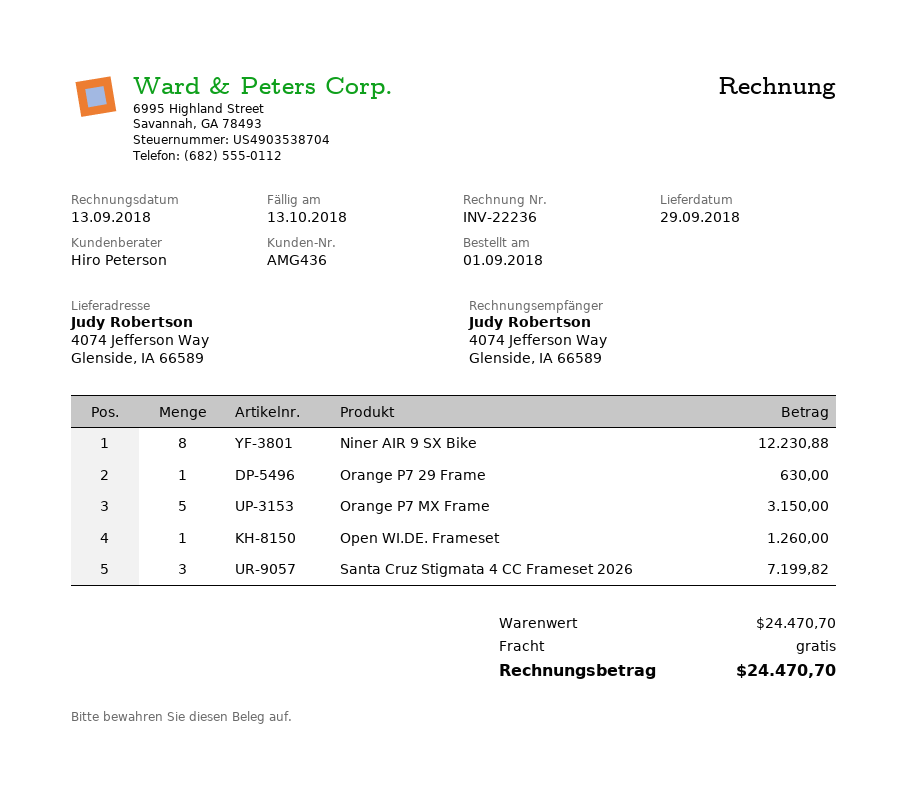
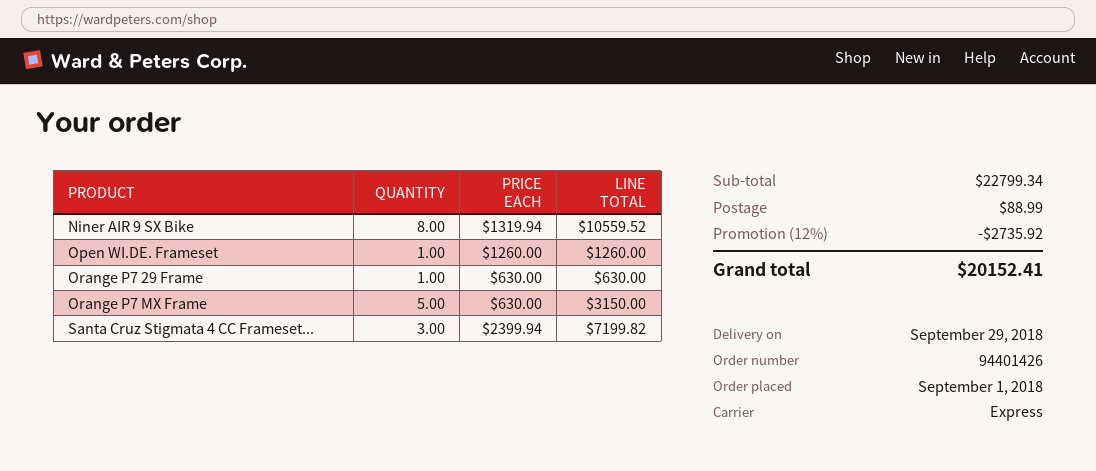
Niner AIR 9 SX Bike: 8 for 12230.88 -> 8 for 10559.52
subtotal: 24470.70 -> 22799.34
discount: none -> 12% = 2735.92
shipping: 0.00 -> 88.99
total: 24470.70 -> 20152.41

